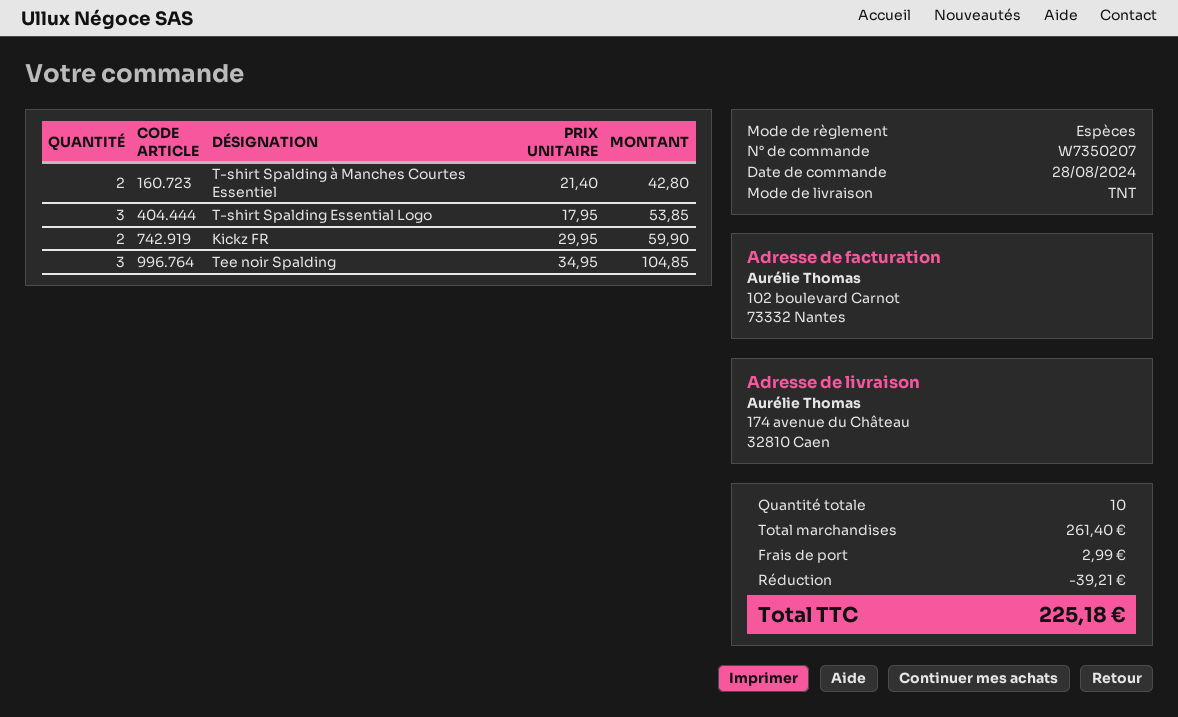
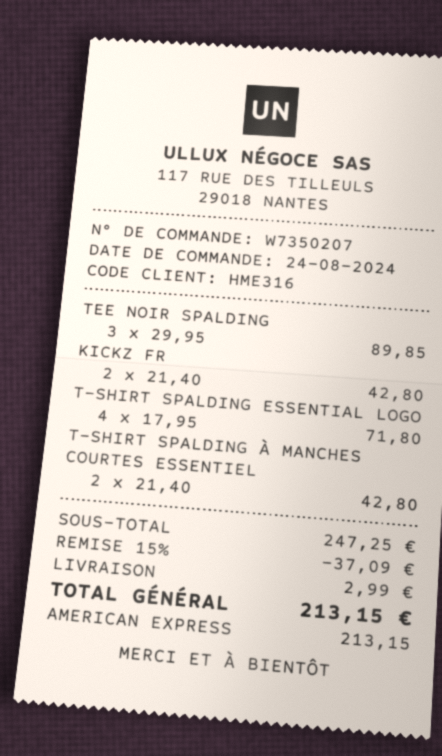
order date: 2024-08-28 -> 2024-08-24
payment method: cash -> American Express
T-shirt Spalding Essential Logo: 3 x 17.95 = 53.85 -> 4 x 17.95 = 71.80
Kickz FR: 2 x 29.95 = 59.90 -> 2 x 21.40 = 42.80
Tee noir Spalding: 3 x 34.95 = 104.85 -> 3 x 29.95 = 89.85
subtotal: 261.40 -> 247.25
discount: 39.21 -> 37.09
total: 225.18 -> 213.15

